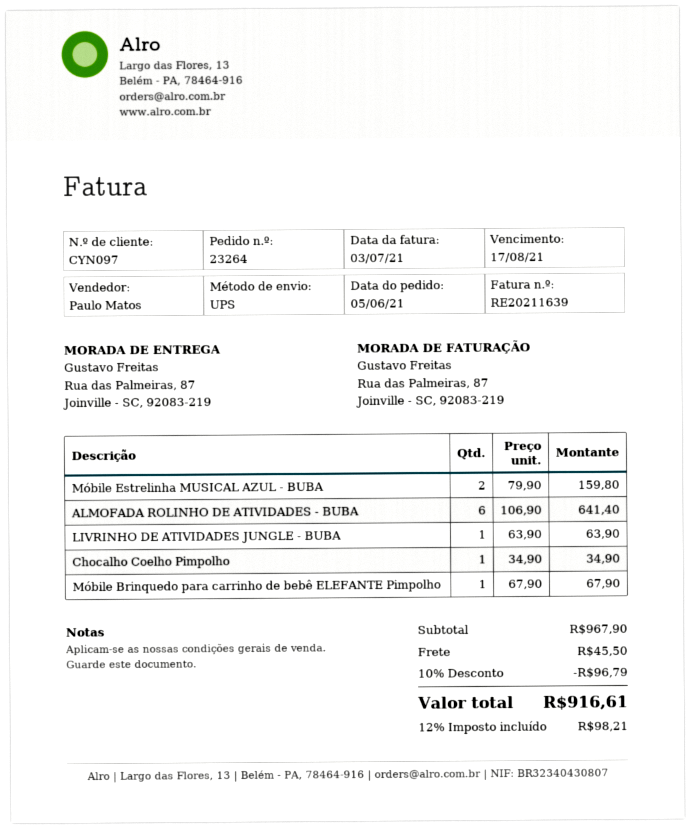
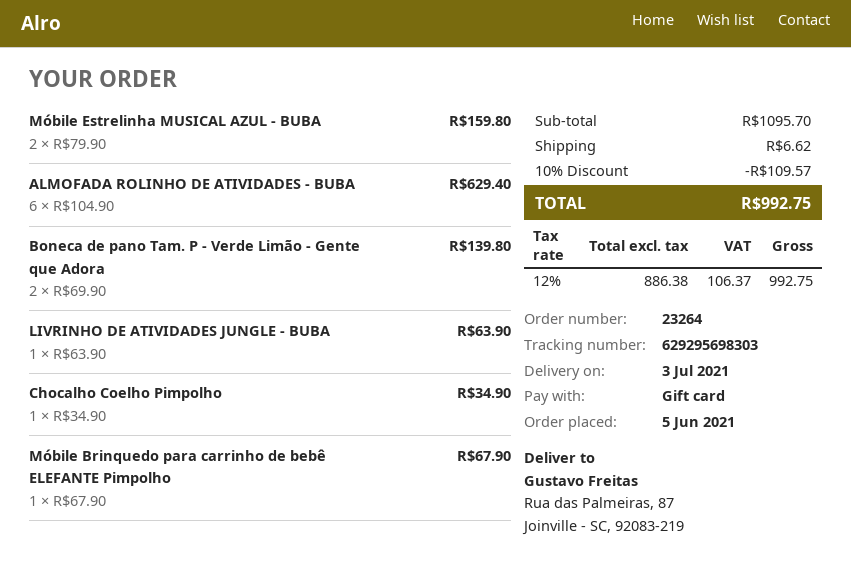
ALMOFADA ROLINHO DE ATIVIDADES - BUBA: 6 x 106.90 = 641.40 -> 6 x 104.90 = 629.40
Boneca de pano Tam. P - Verde Limão - Gente que Adora: none -> 2 x 69.90 = 139.80
subtotal: 967.90 -> 1095.70
discount: 10% = 96.79 -> 10% = 109.57
shipping: 45.50 -> 6.62
tax: 12% = 98.21 -> 12% = 106.37
total: 916.61 -> 992.75

